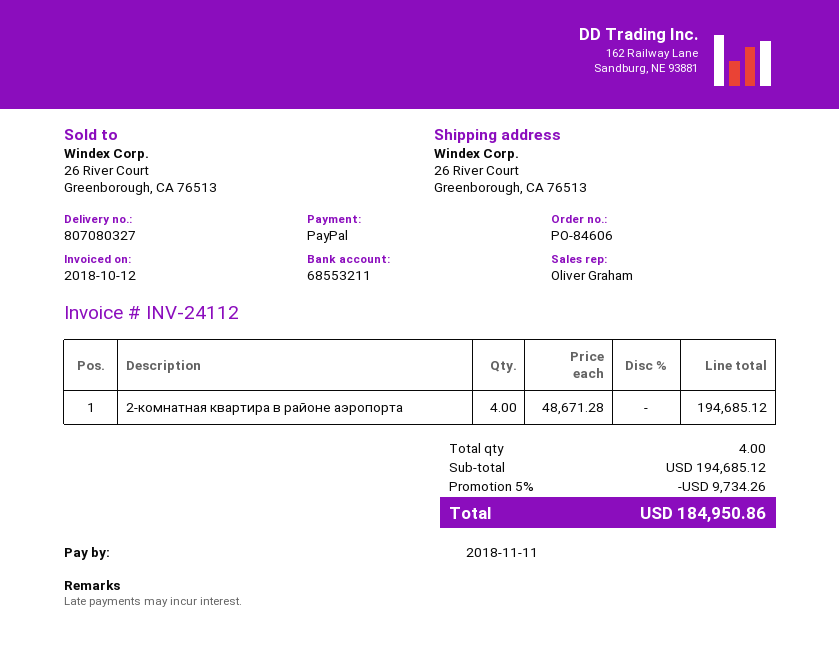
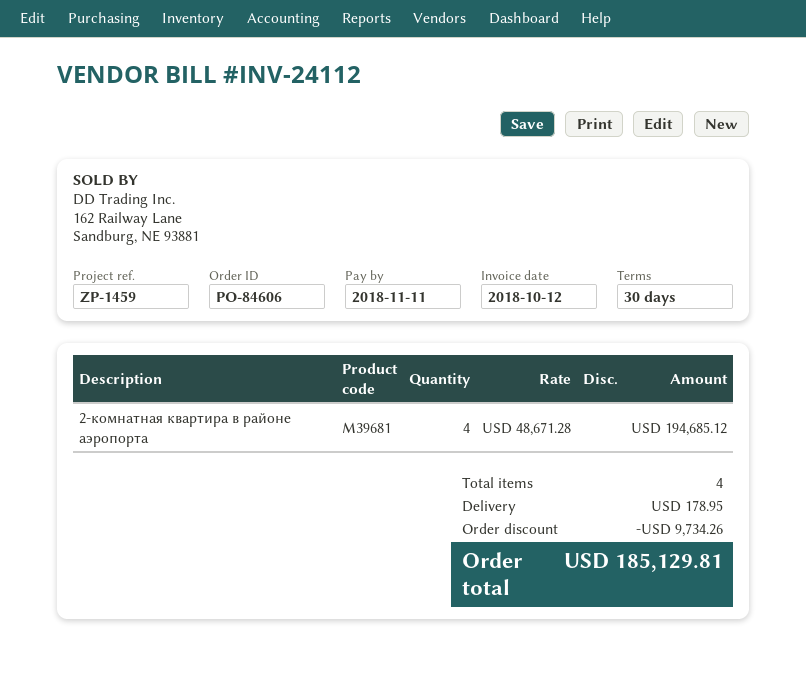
shipping: none -> 178.95
total: 184950.86 -> 185129.81

